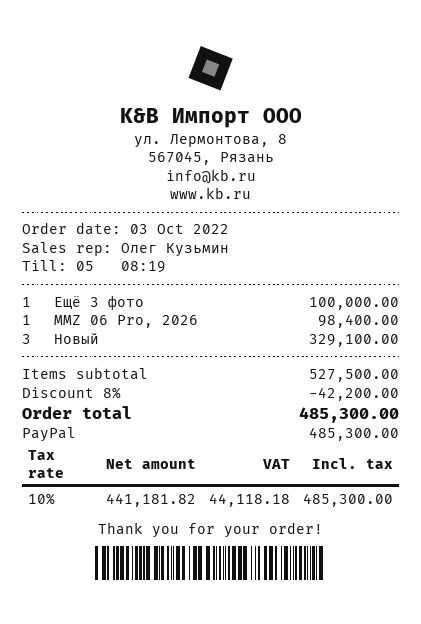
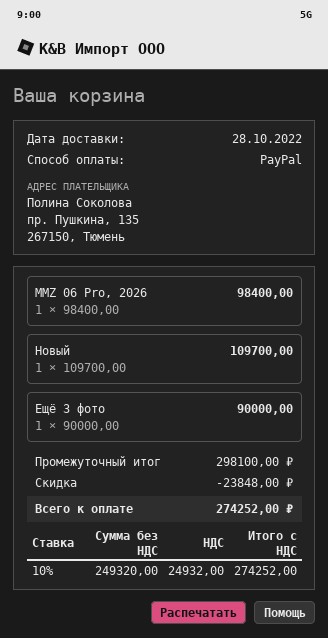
Ещё 3 фото: 1 for 100000.00 -> 1 for 90000.00
Новый: 3 for 329100.00 -> 1 for 109700.00
subtotal: 527500.00 -> 298100.00
discount: 42200.00 -> 23848.00
net: 441181.82 -> 249320.00
tax: 10% = 44118.18 -> 10% = 24932.00
total: 485300.00 -> 274252.00

